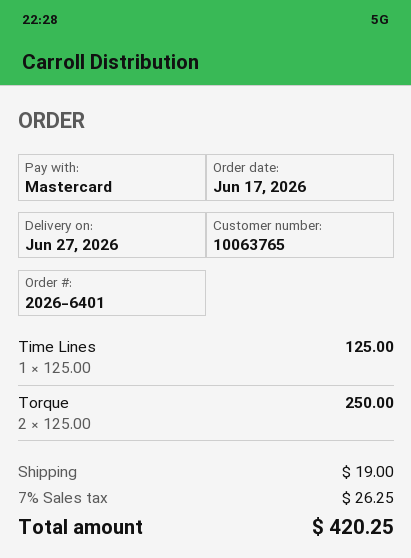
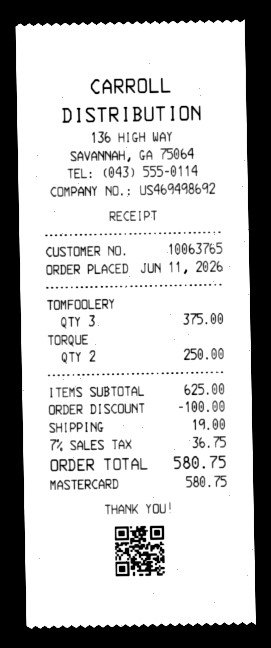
order date: 2026-06-17 -> 2026-06-11
Time Lines: 1 for 125.00 -> none
TOMFOOLERY: none -> 3 for 375.00
discount: none -> 100.00
tax: 7% = 26.25 -> 7% = 36.75
total: 420.25 -> 580.75

